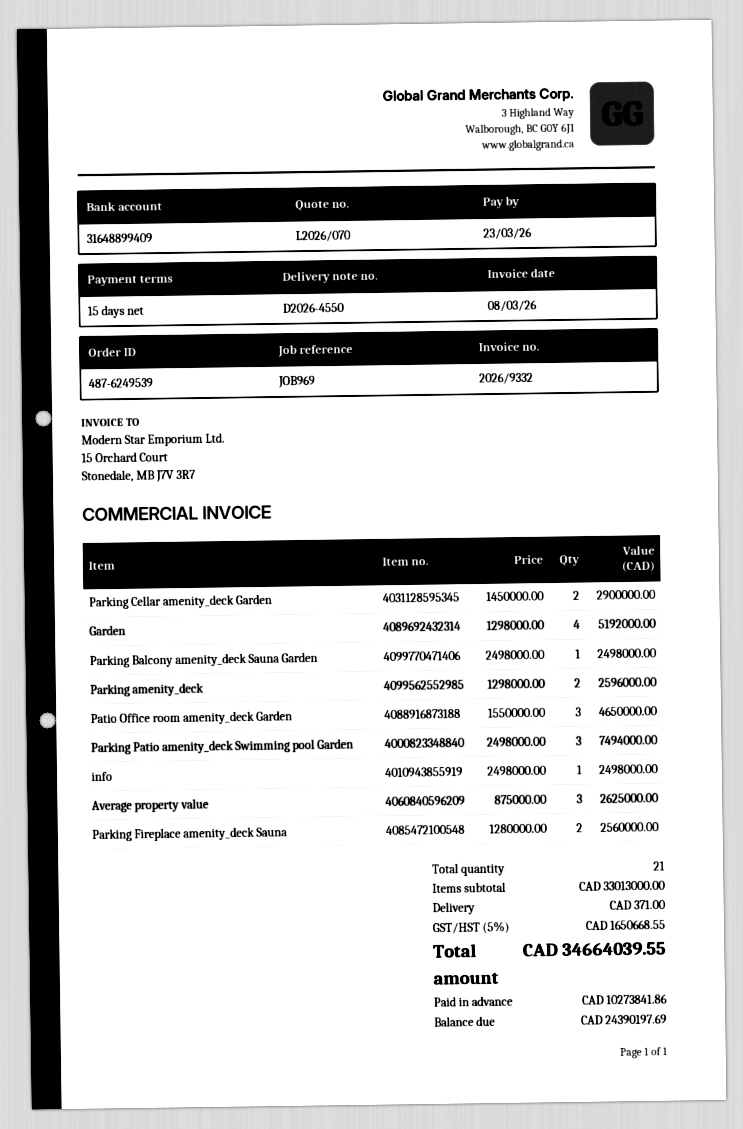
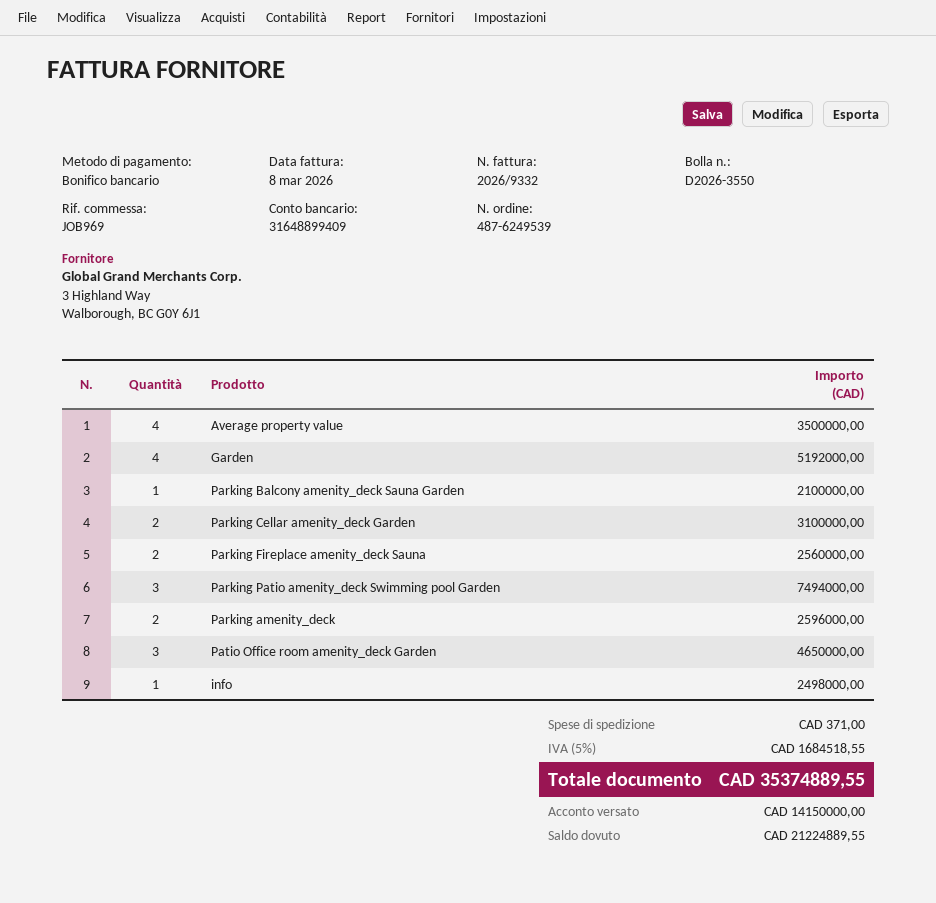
delivery note number: D2026-4550 -> D2026-3550
Parking Cellar amenity_deck Garden: 2 for 2900000.00 -> 2 for 3100000.00
Parking Balcony amenity_deck Sauna Garden: 1 for 2498000.00 -> 1 for 2100000.00
Average property value: 3 for 2625000.00 -> 4 for 3500000.00
tax: 5% = 1650668.55 -> 5% = 1684518.55
total: 34664039.55 -> 35374889.55
deposit: 10273841.86 -> 14150000.00
balance: 24390197.69 -> 21224889.55

